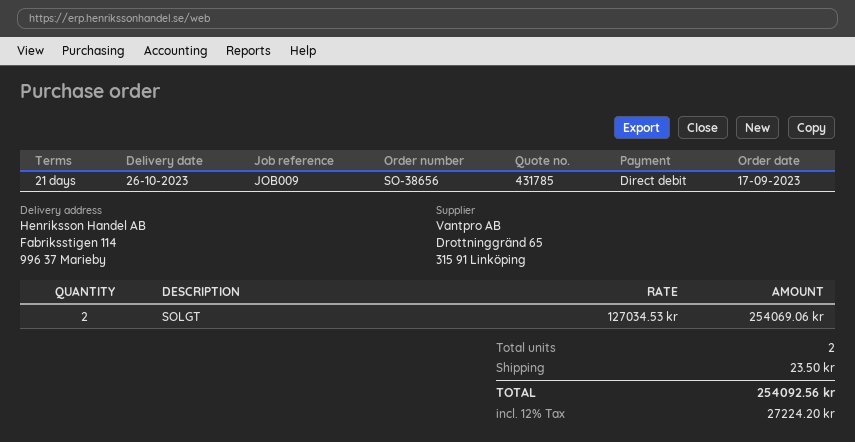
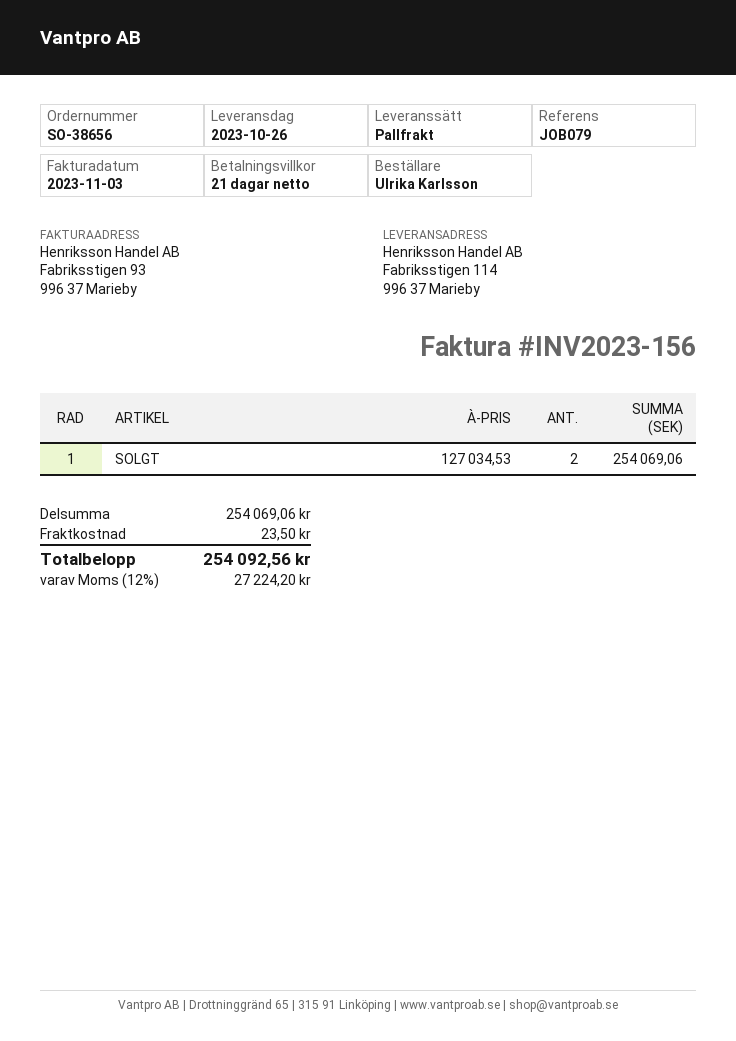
reference: JOB009 -> JOB079

